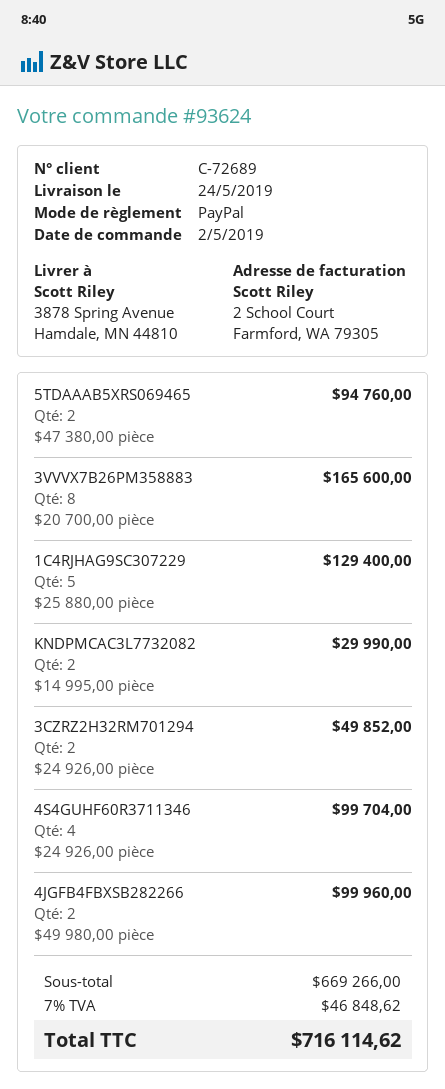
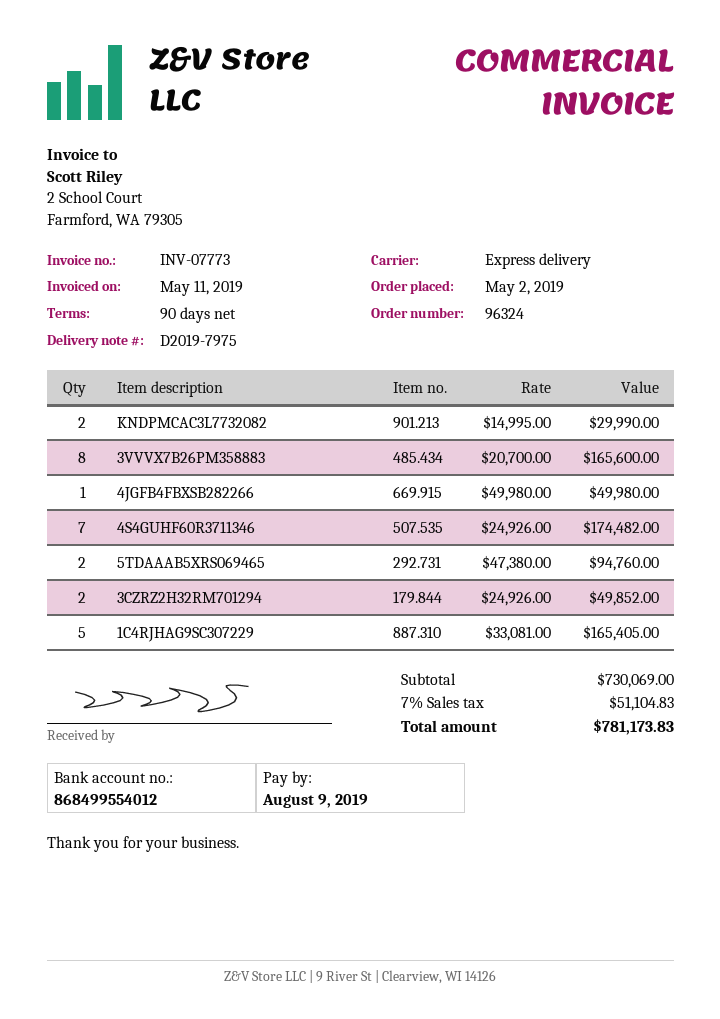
order number: 93624 -> 96324
1C4RJHAG9SC307229: 5 x 25880.00 = 129400.00 -> 5 x 33081.00 = 165405.00
4S4GUHF60R3711346: 4 x 24926.00 = 99704.00 -> 7 x 24926.00 = 174482.00
4JGFB4FBXSB282266: 2 x 49980.00 = 99960.00 -> 1 x 49980.00 = 49980.00
subtotal: 669266.00 -> 730069.00
tax: 7% = 46848.62 -> 7% = 51104.83
total: 716114.62 -> 781173.83

